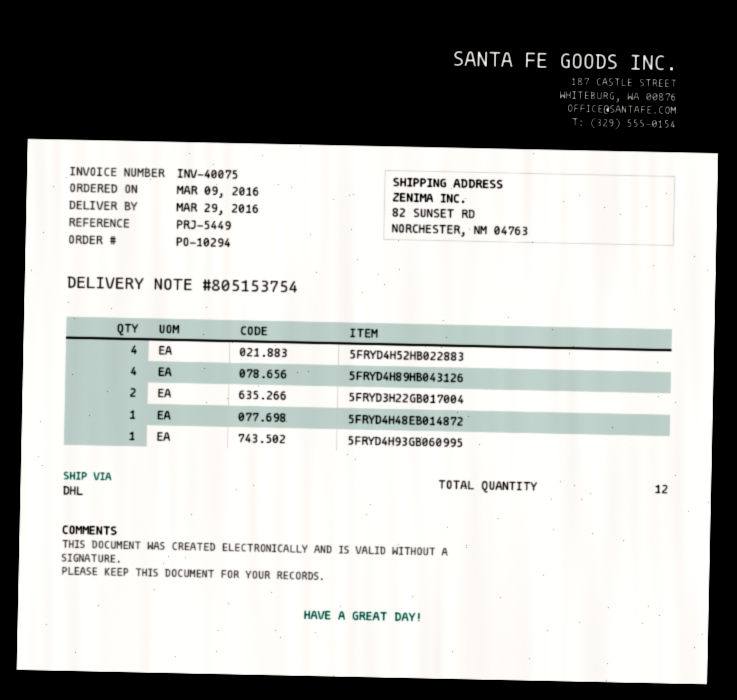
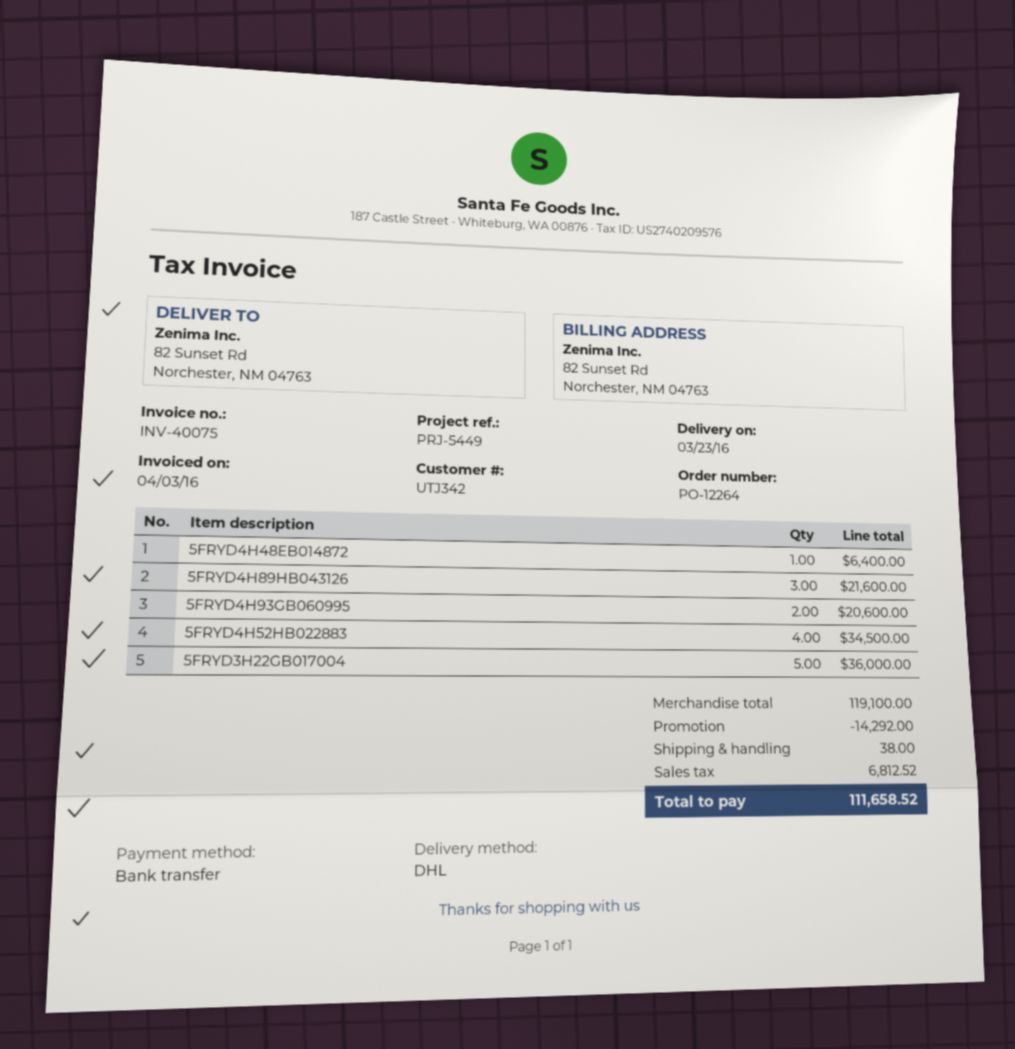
order number: PO-10294 -> PO-12264
delivery date: 2016-03-29 -> 2016-03-23
5FRYD4H89HB043126: 4 -> 3
5FRYD3H22GB017004: 2 -> 5
5FRYD4H93GB060995: 1 -> 2

